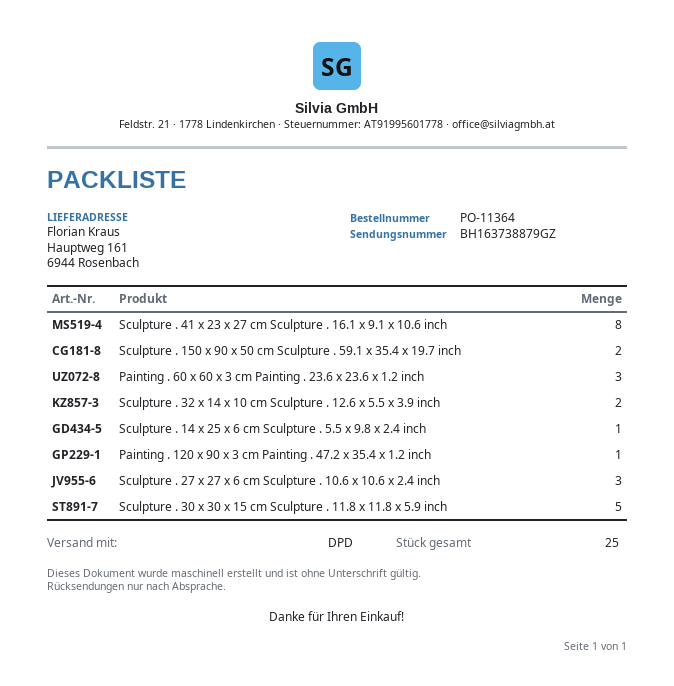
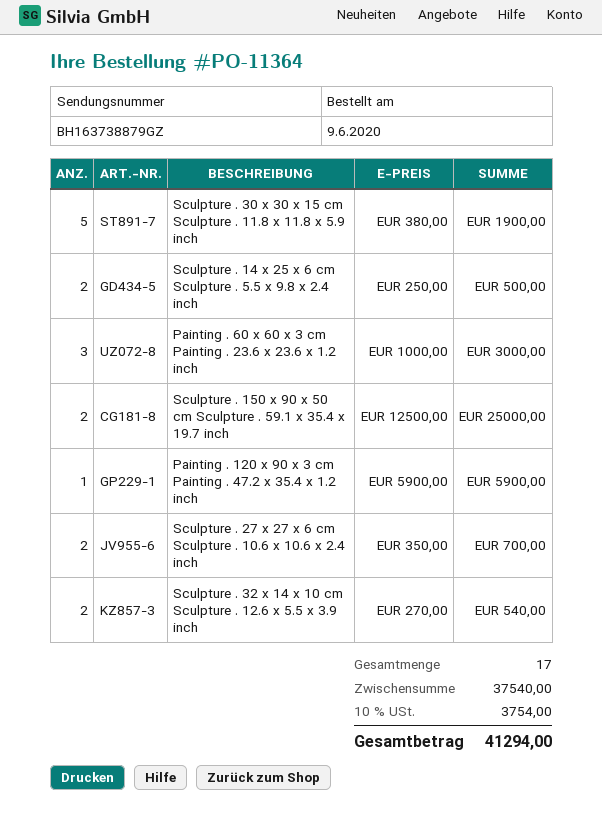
Sculpture . 41 x 23 x 27 cm Sculpture . 16.1 x 9.1 x 10.6 inch: 8 -> none
Sculpture . 14 x 25 x 6 cm Sculpture . 5.5 x 9.8 x 2.4 inch: 1 -> 2
Sculpture . 27 x 27 x 6 cm Sculpture . 10.6 x 10.6 x 2.4 inch: 3 -> 2
total quantity: 25 -> 17

